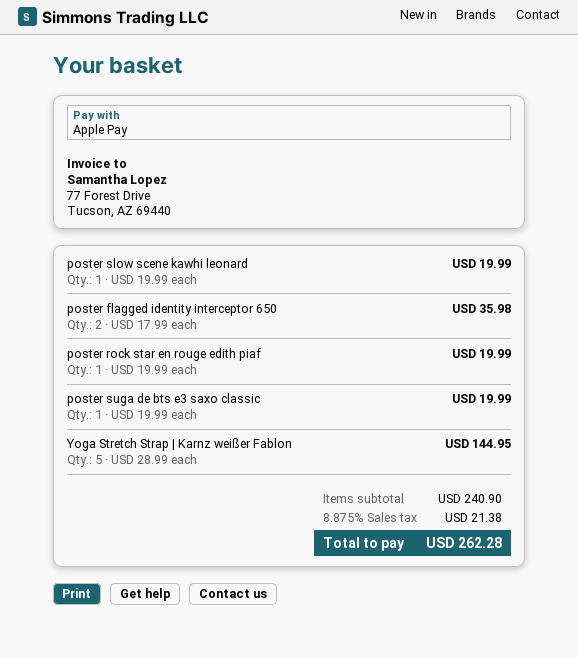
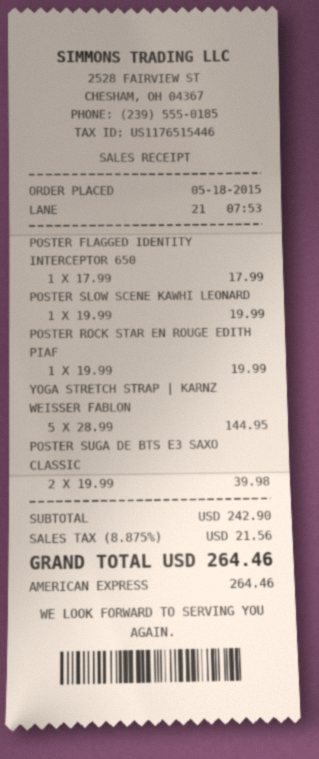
payment method: Apple Pay -> American Express
poster flagged identity interceptor 650: 2 x 17.99 = 35.98 -> 1 x 17.99 = 17.99
poster suga de bts e3 saxo classic: 1 x 19.99 = 19.99 -> 2 x 19.99 = 39.98
subtotal: 240.90 -> 242.90
tax: 8.875% = 21.38 -> 8.875% = 21.56
total: 262.28 -> 264.46

